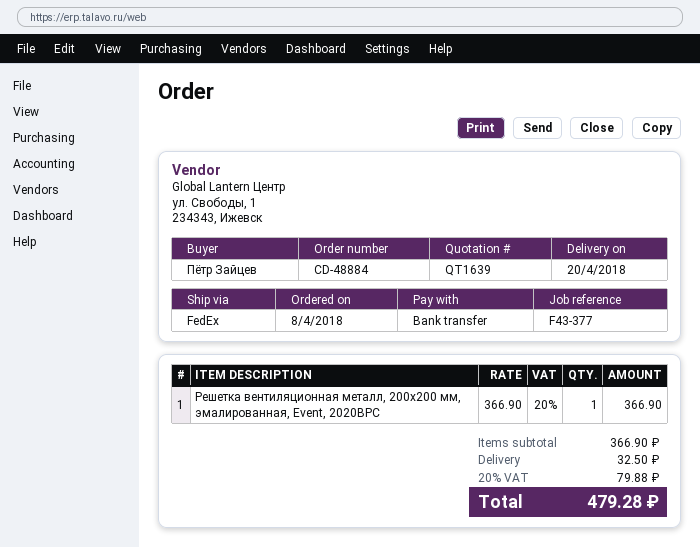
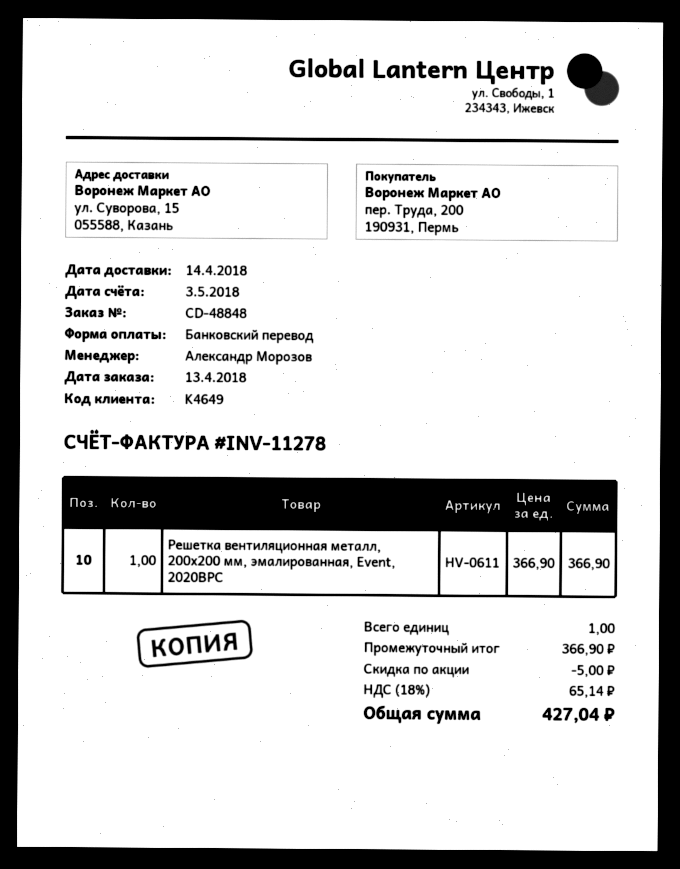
order number: CD-48884 -> CD-48848
order date: 2018-04-08 -> 2018-04-13
delivery date: 2018-04-20 -> 2018-04-14
discount: none -> 5.00
shipping: 32.50 -> none
tax: 20% = 79.88 -> 18% = 65.14
total: 479.28 -> 427.04

